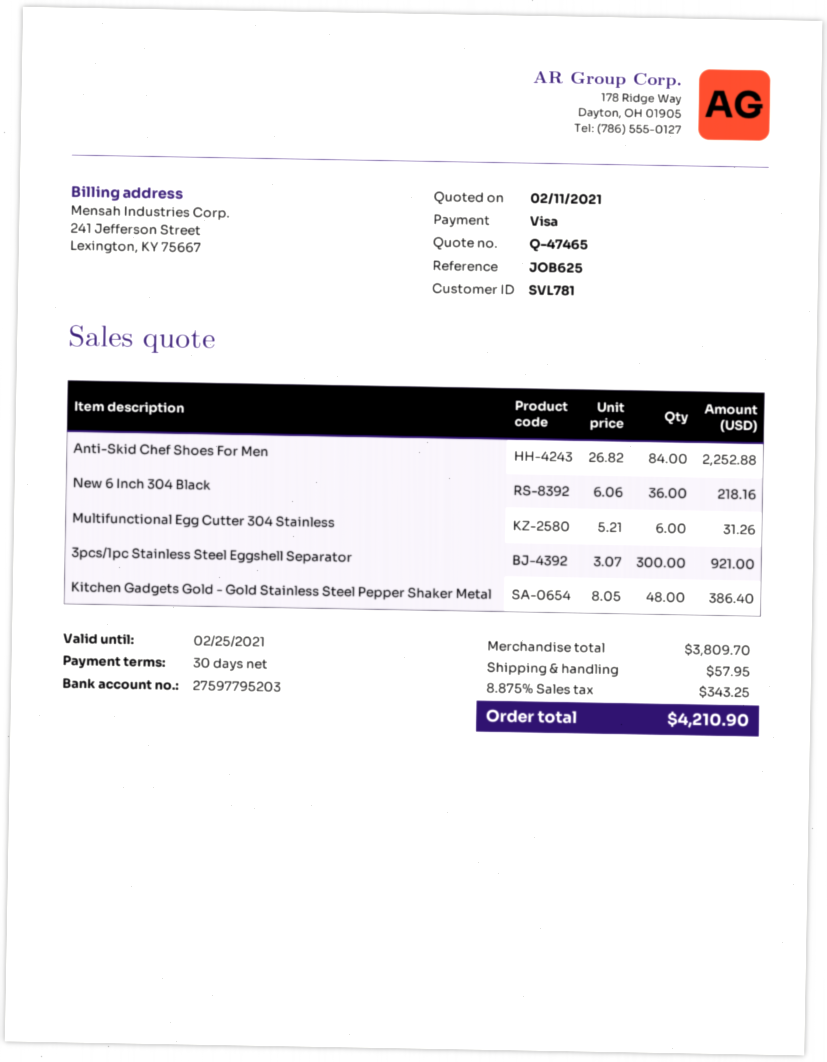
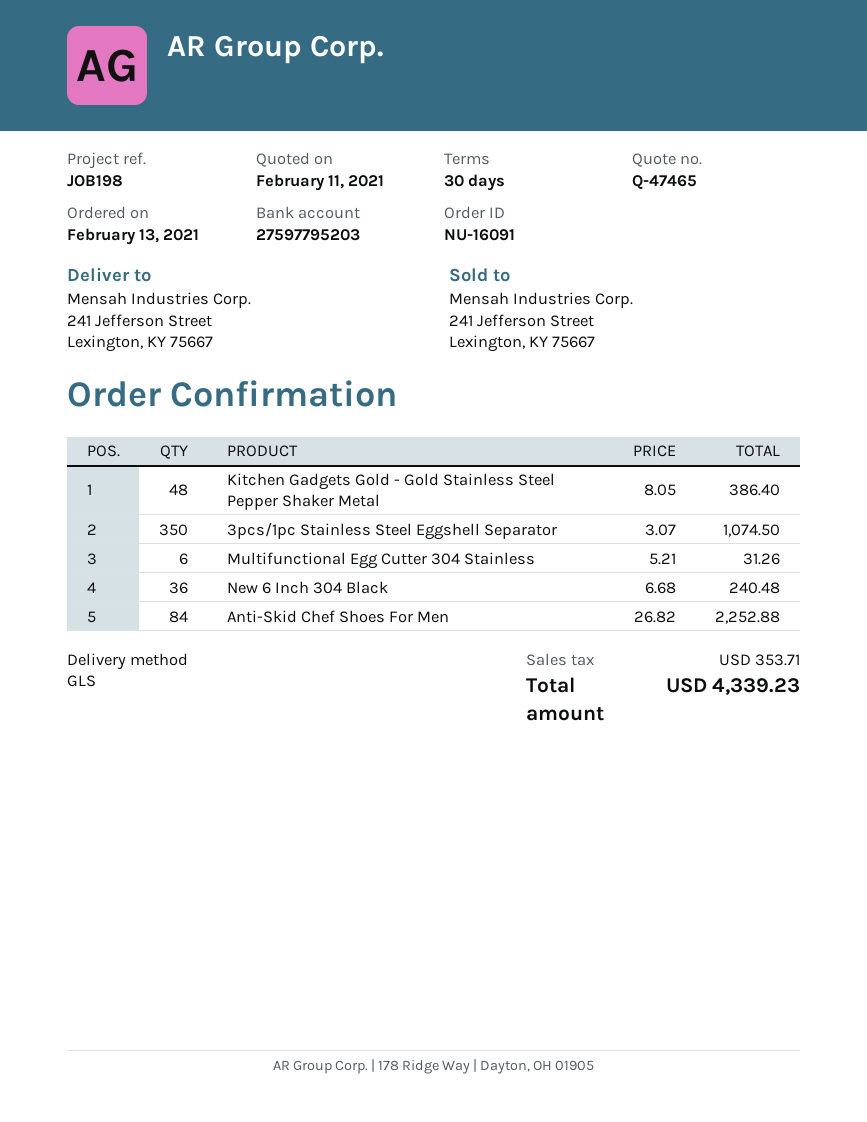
reference: JOB625 -> JOB198
New 6 Inch 304 Black: 36 x 6.06 = 218.16 -> 36 x 6.68 = 240.48
3pcs/1pc Stainless Steel Eggshell Separator: 300 x 3.07 = 921.00 -> 350 x 3.07 = 1074.50
shipping: 57.95 -> none
tax: 343.25 -> 353.71
total: 4210.90 -> 4339.23

